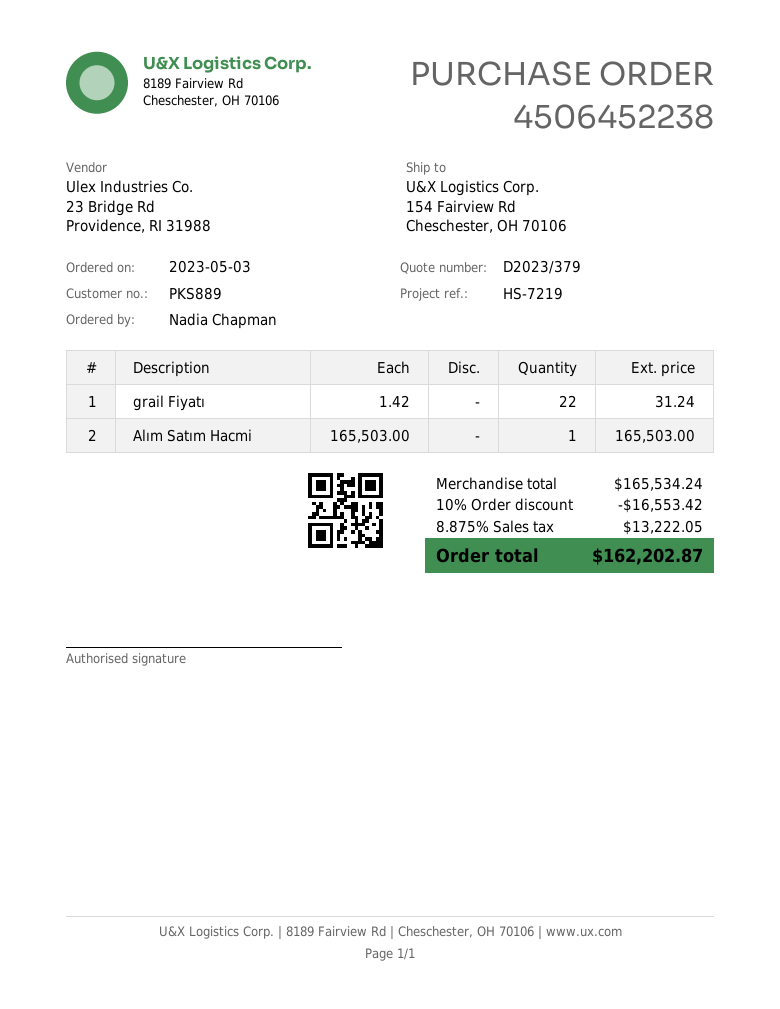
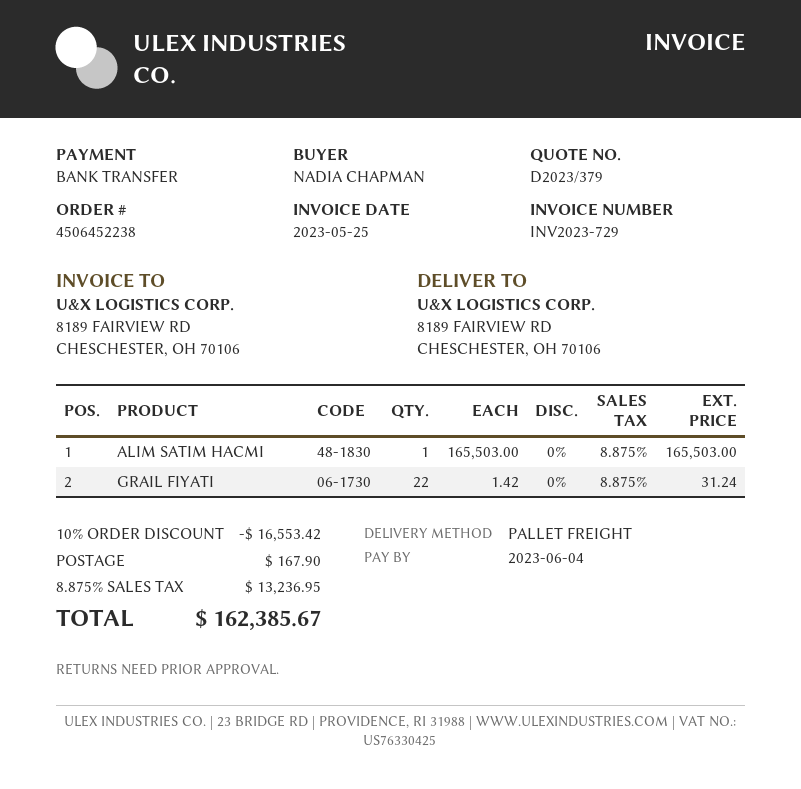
ship to: 154 Fairview Rd, Cheschester, OH 70106 -> 8189 FAIRVIEW RD, CHESCHESTER, OH 70106
shipping: none -> 167.90
tax: 8.875% = 13222.05 -> 8.875% = 13236.95
total: 162202.87 -> 162385.67

